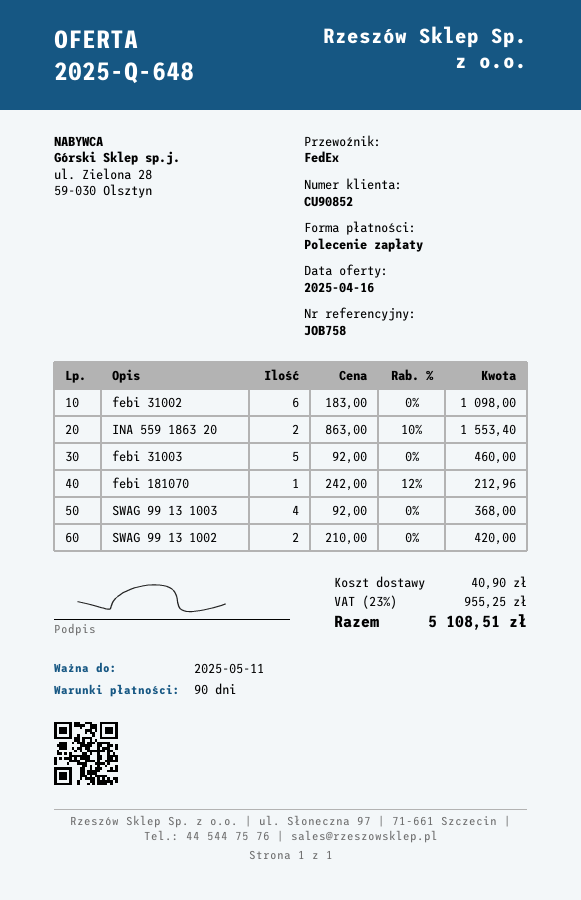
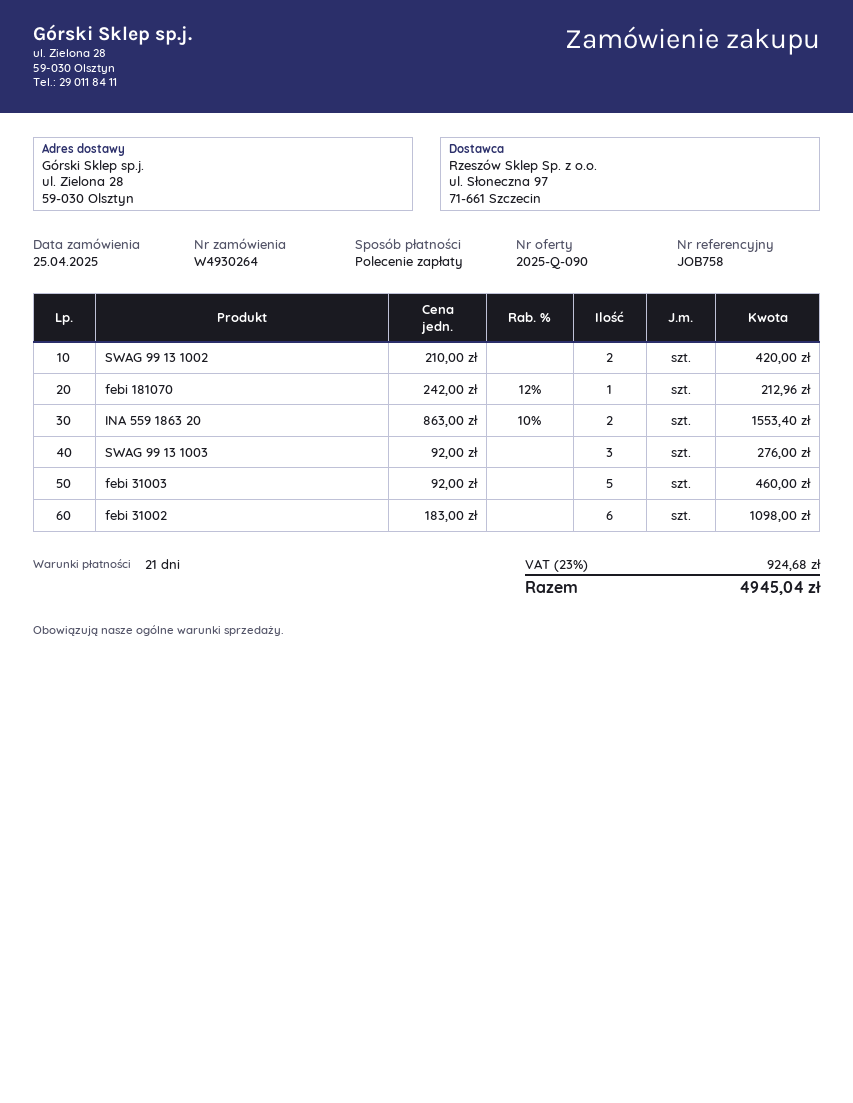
quote number: 2025-Q-648 -> 2025-Q-090
payment terms: 90 days -> 21 days
SWAG 99 13 1003: 4 x 92.00 = 368.00 -> 3 x 92.00 = 276.00
shipping: 40.90 -> none
tax: 23% = 955.25 -> 23% = 924.68
total: 5108.51 -> 4945.04

